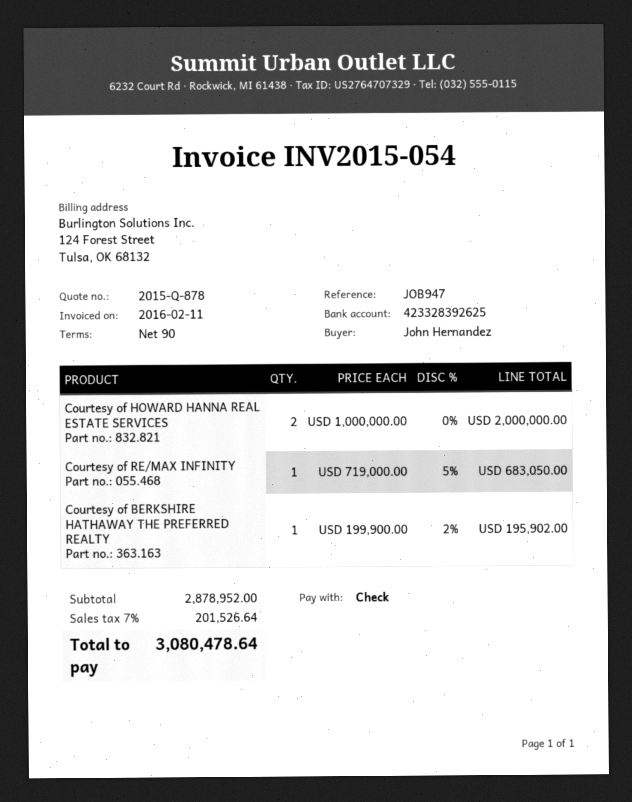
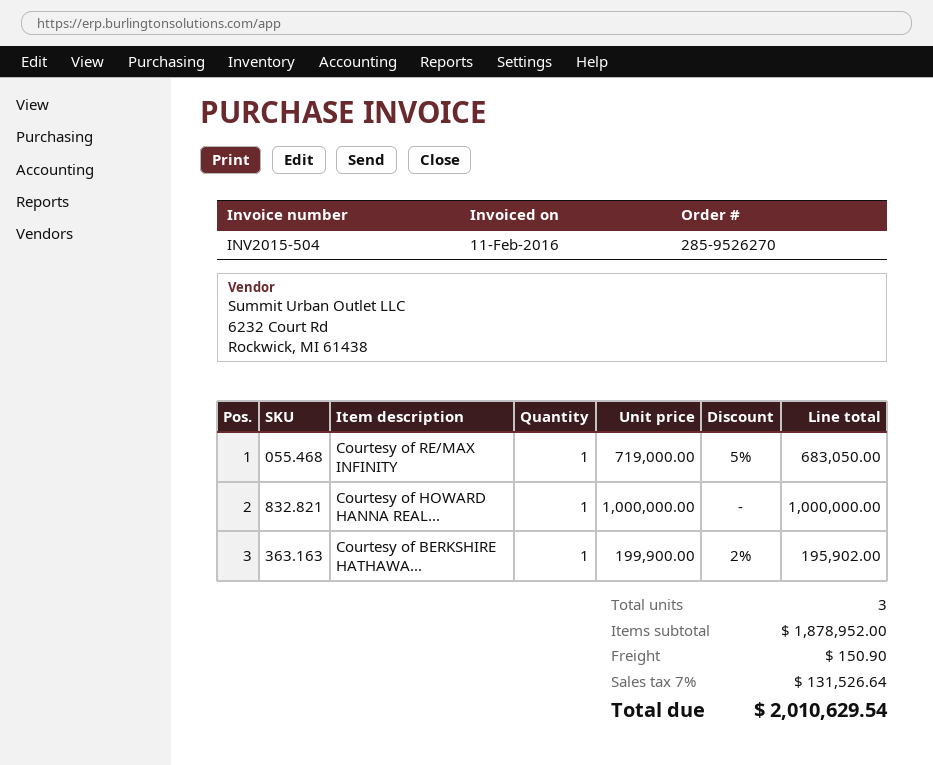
invoice number: INV2015-054 -> INV2015-504
Courtesy of HOWARD HANNA REAL ESTATE SERVICES: 2 x 1000000.00 = 2000000.00 -> 1 x 1000000.00 = 1000000.00
subtotal: 2878952.00 -> 1878952.00
shipping: none -> 150.90
tax: 7% = 201526.64 -> 7% = 131526.64
total: 3080478.64 -> 2010629.54

